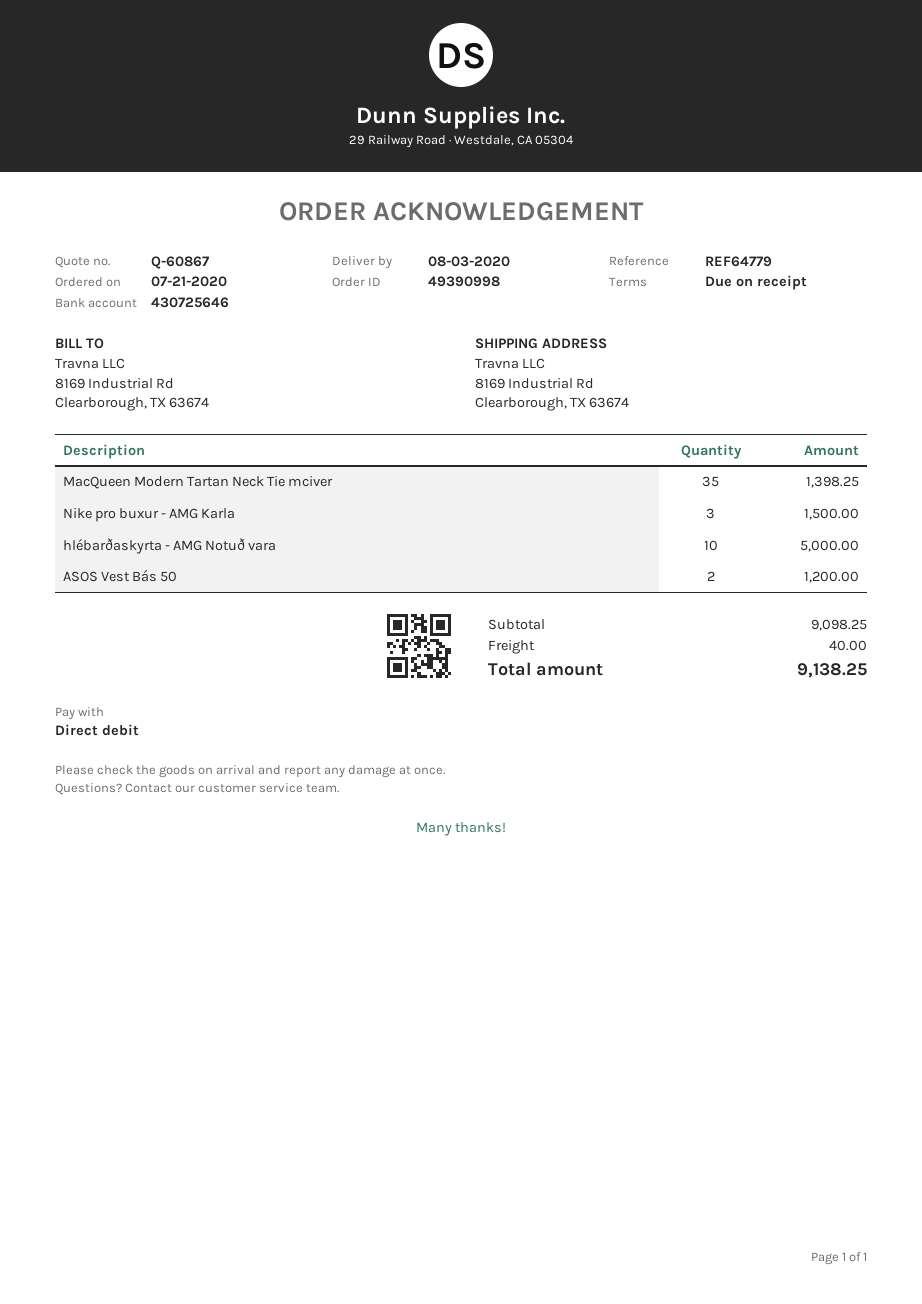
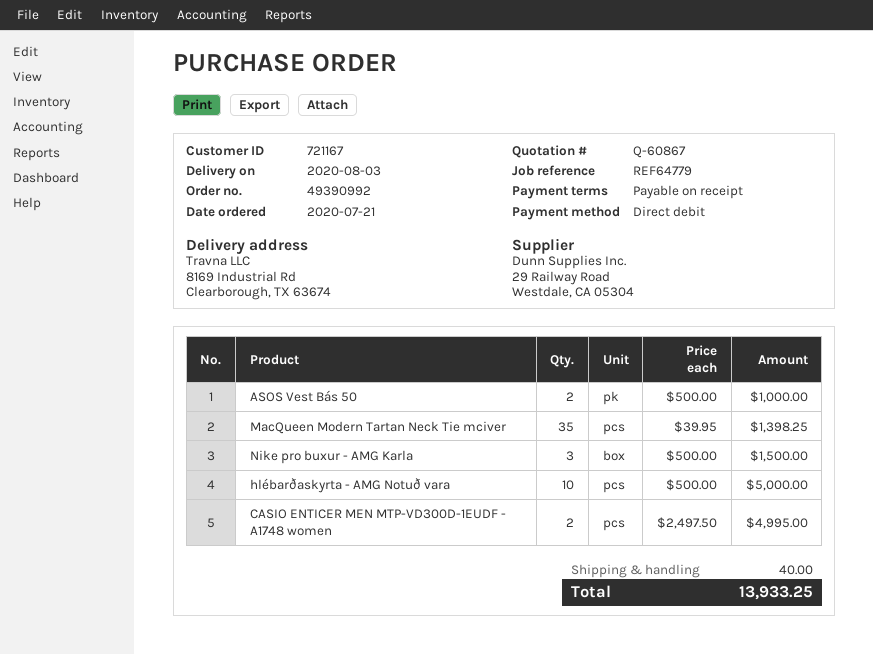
order number: 49390998 -> 49390992
ASOS Vest Bás 50: 2 for 1200.00 -> 2 for 1000.00
CASIO ENTICER MEN MTP-VD300D-1EUDF - A1748 women: none -> 2 for 4995.00
total: 9138.25 -> 13933.25

